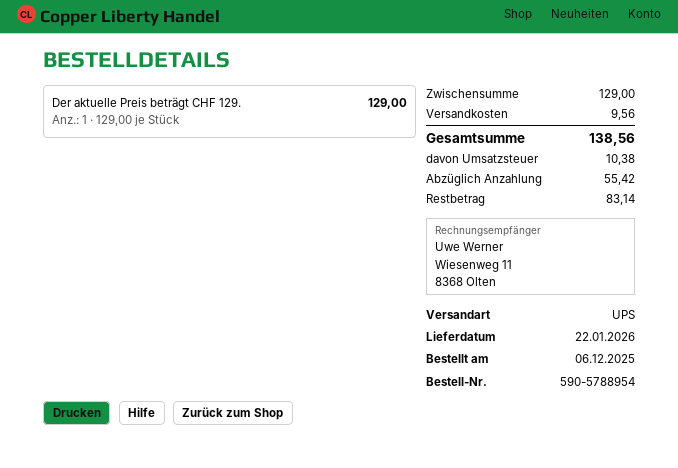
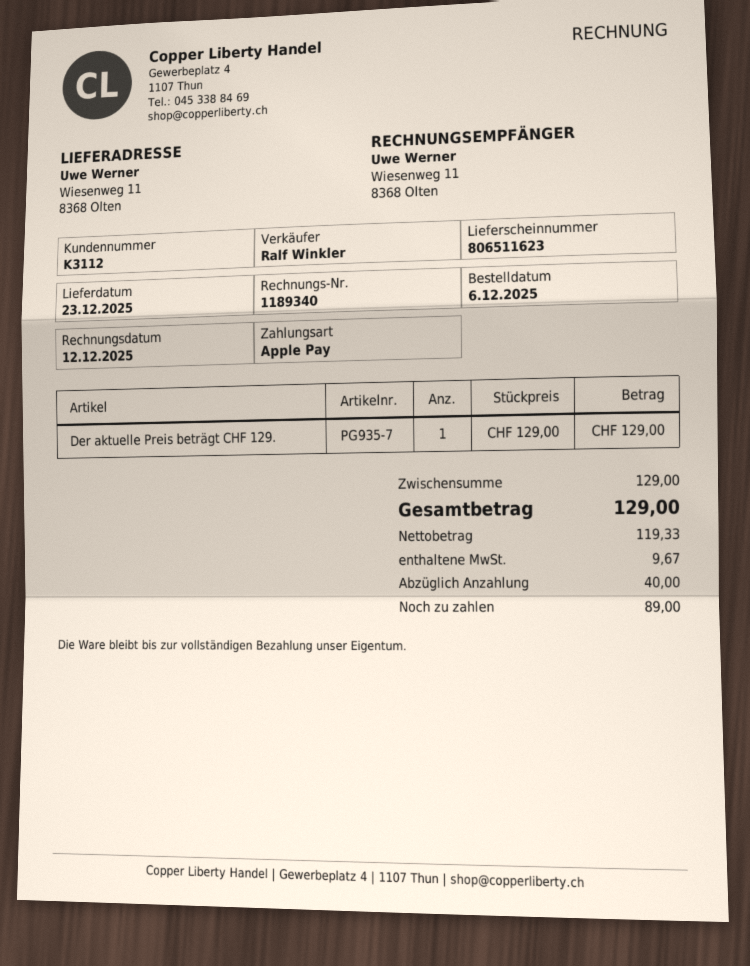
delivery date: 2026-01-22 -> 2025-12-23
shipping: 9.56 -> none
tax: 10.38 -> 9.67
total: 138.56 -> 129.00
deposit: 55.42 -> 40.00
balance: 83.14 -> 89.00

